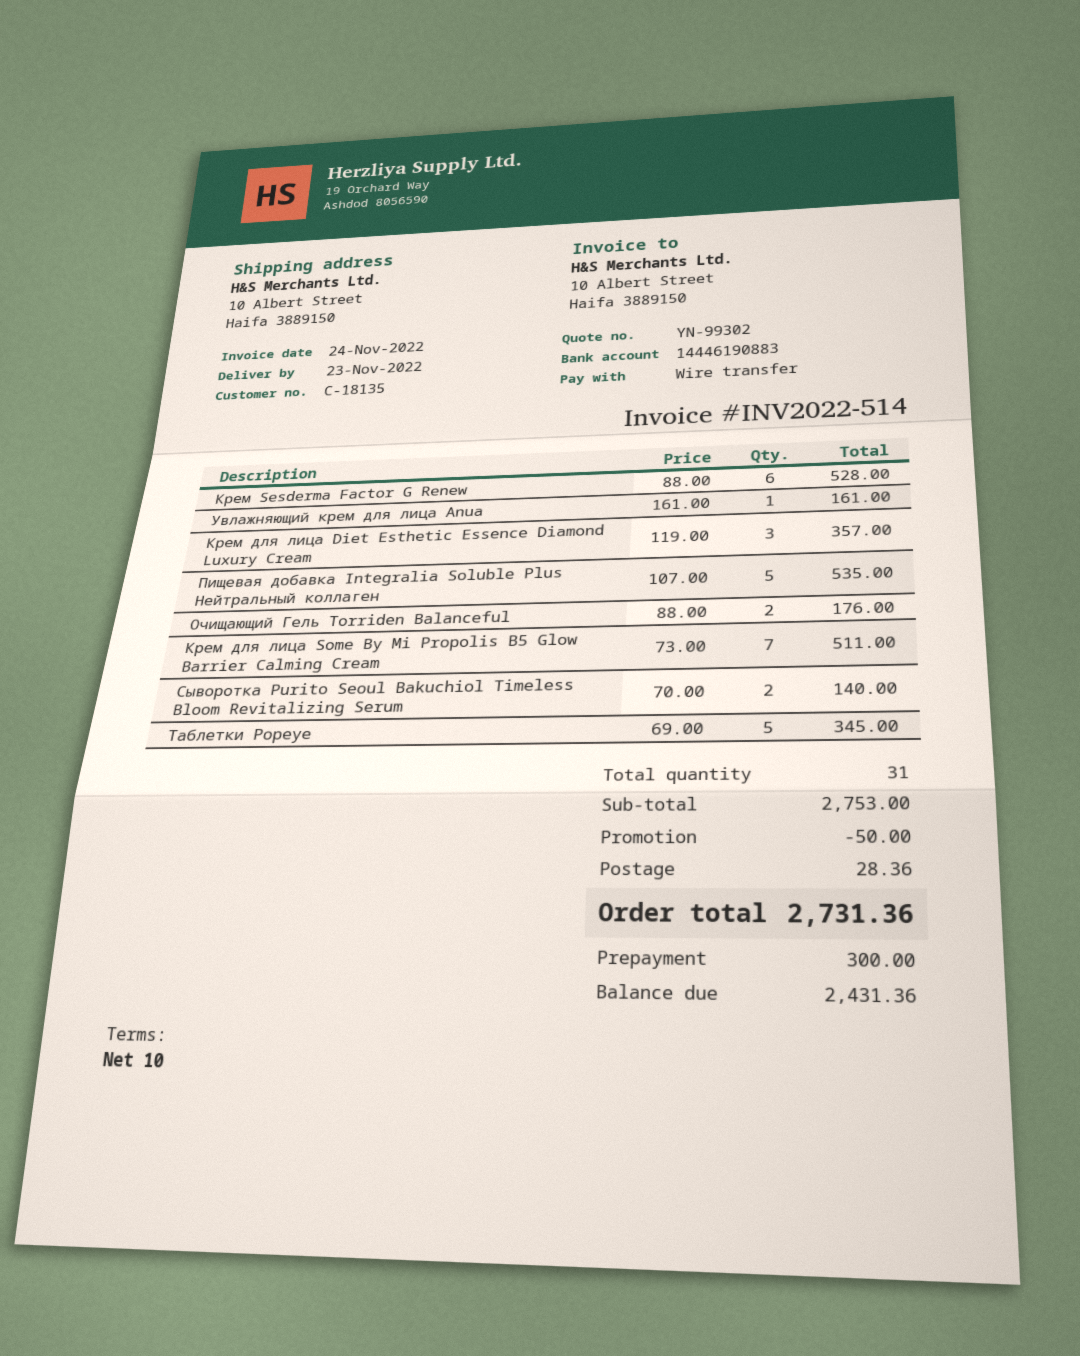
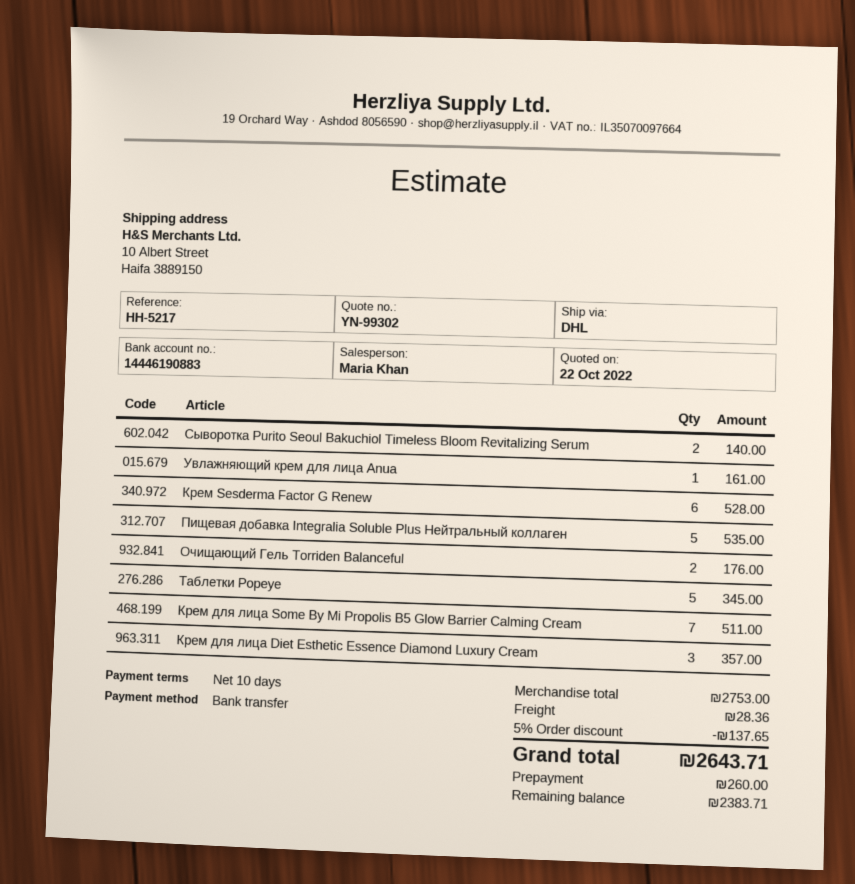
discount: 50.00 -> 137.65
total: 2731.36 -> 2643.71
deposit: 300.00 -> 260.00
balance: 2431.36 -> 2383.71

